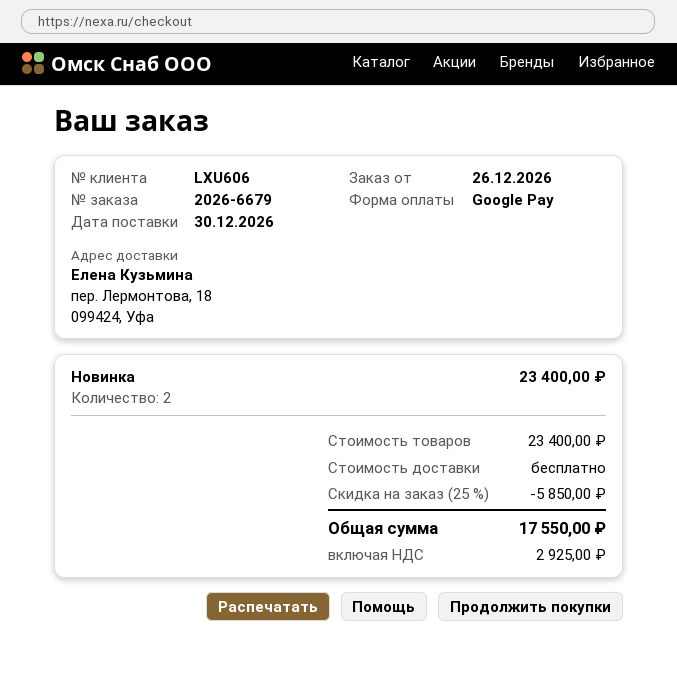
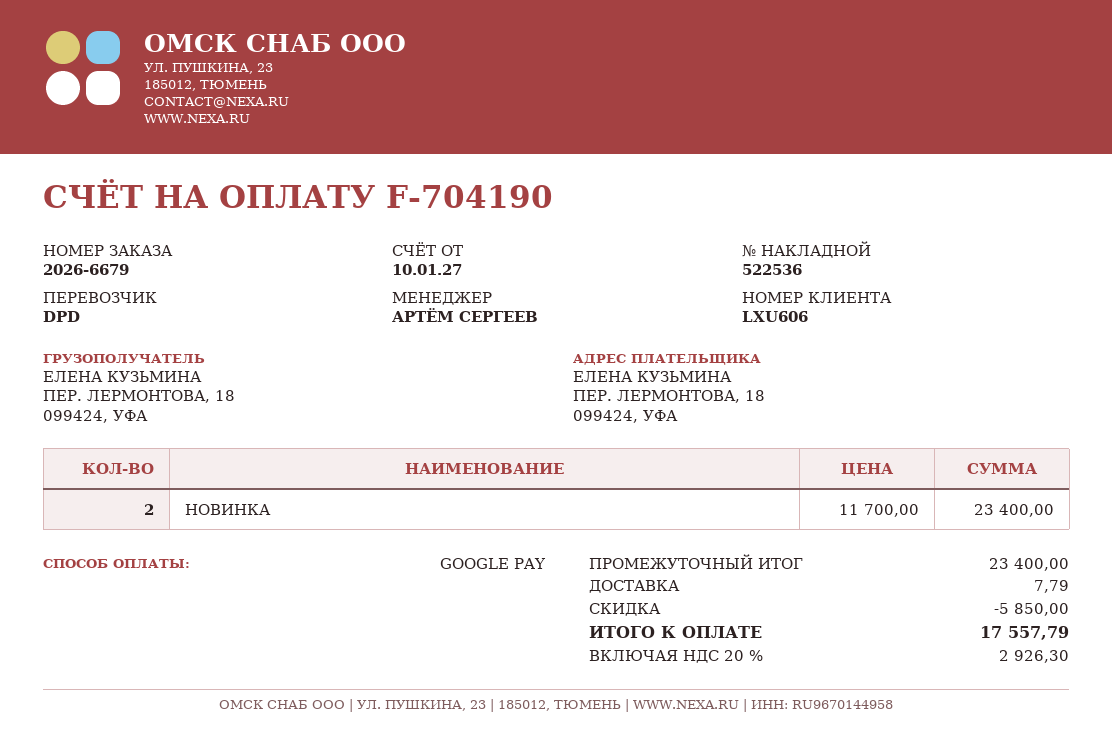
shipping: 0.00 -> 7.79
tax: 2925.00 -> 2926.30
total: 17550.00 -> 17557.79

